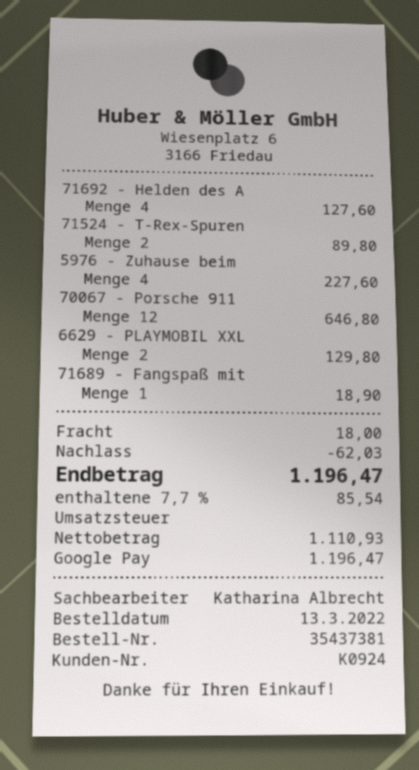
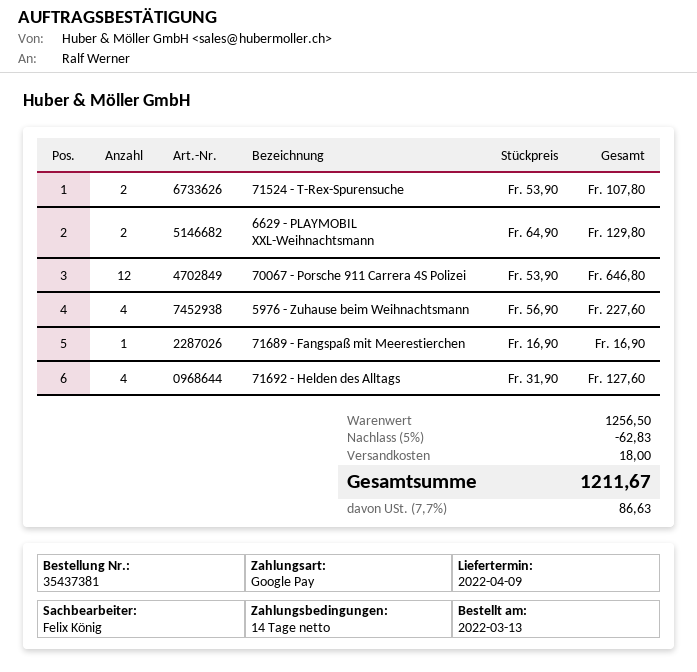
sales rep: Katharina Albrecht -> Felix König
71524 - T-Rex-Spuren: 2 for 89.80 -> 2 for 107.80
71689 - Fangspaß mit: 1 for 18.90 -> 1 for 16.90
discount: 62.03 -> 62.83
tax: 7.7% = 85.54 -> 7.7% = 86.63
total: 1196.47 -> 1211.67

